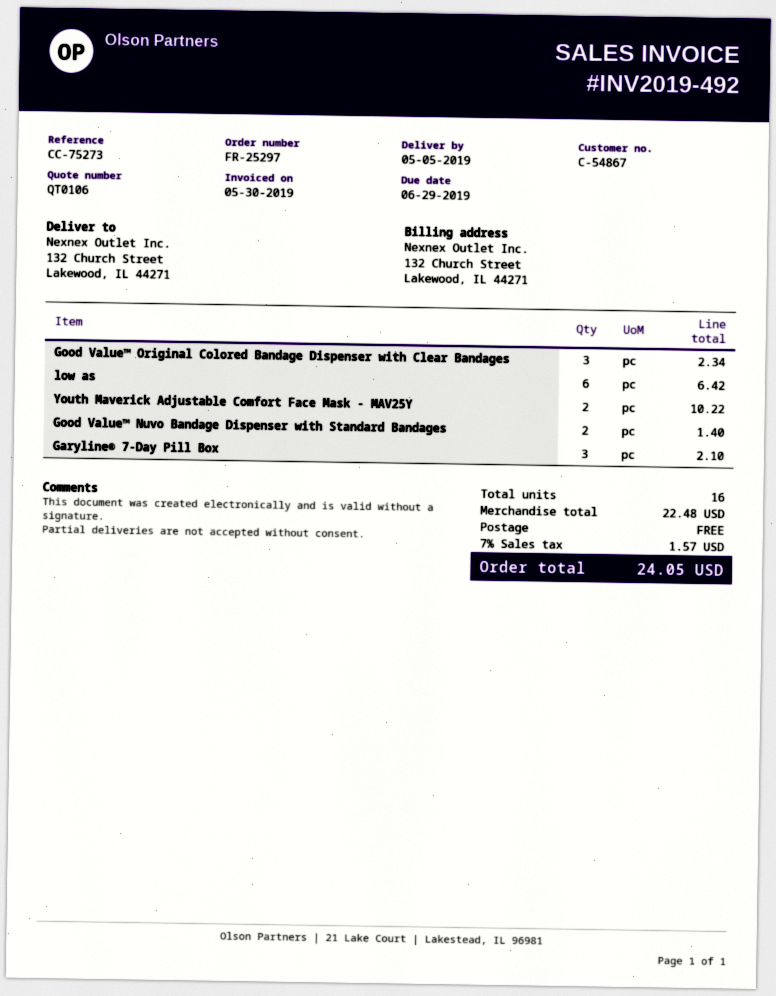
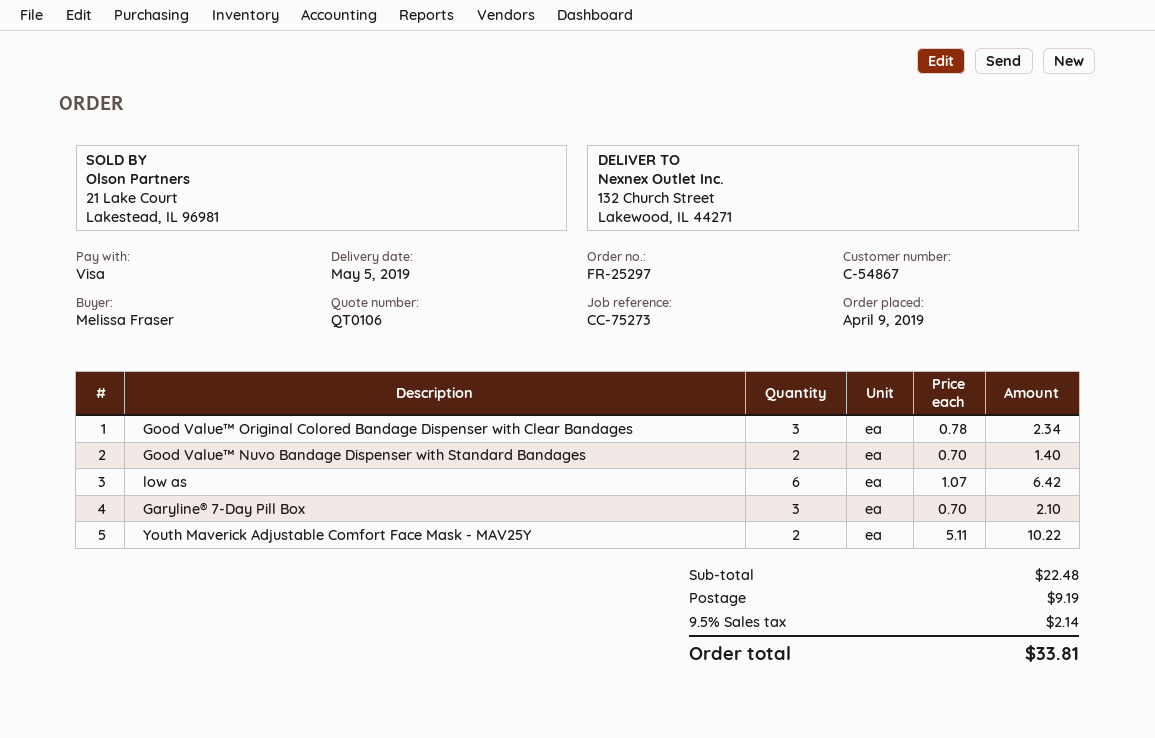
shipping: 0.00 -> 9.19
tax: 7% = 1.57 -> 9.5% = 2.14
total: 24.05 -> 33.81

